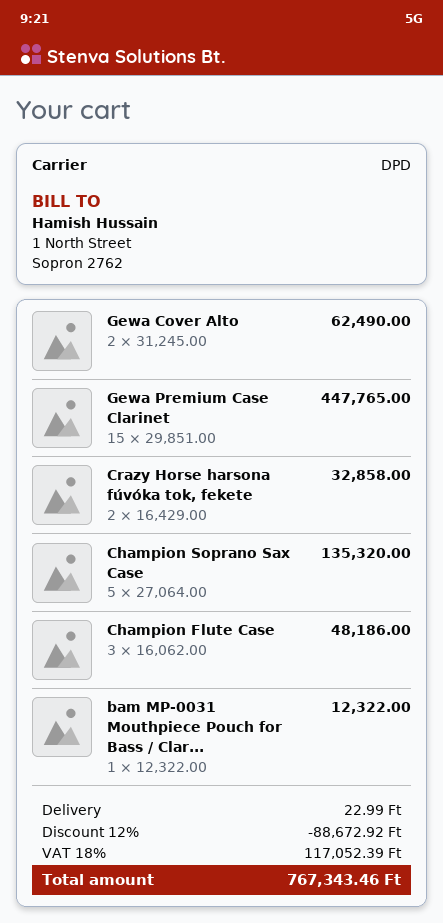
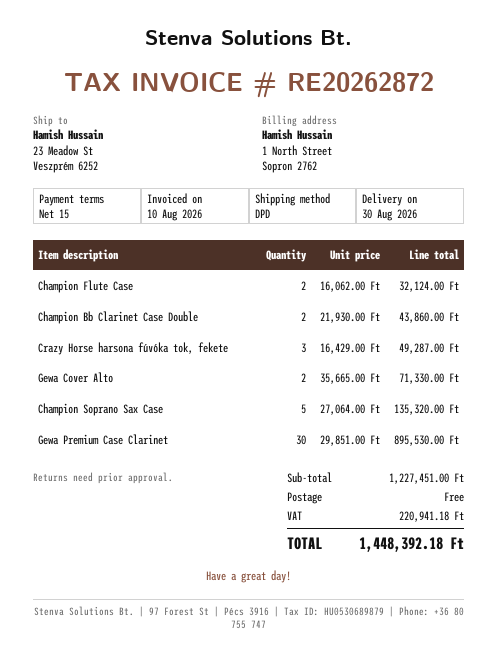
Gewa Cover Alto: 2 x 31245.00 = 62490.00 -> 2 x 35665.00 = 71330.00
Gewa Premium Case Clarinet: 15 x 29851.00 = 447765.00 -> 30 x 29851.00 = 895530.00
Crazy Horse harsona fúvóka tok, fekete: 2 x 16429.00 = 32858.00 -> 3 x 16429.00 = 49287.00
Champion Flute Case: 3 x 16062.00 = 48186.00 -> 2 x 16062.00 = 32124.00
bam MP-0031 Mouthpiece Pouch for Bass / Clar...: 1 x 12322.00 = 12322.00 -> none
Champion Bb Clarinet Case Double: none -> 2 x 21930.00 = 43860.00
discount: 12% = 88672.92 -> none
shipping: 22.99 -> 0.00
tax: 117052.39 -> 220941.18
total: 767343.46 -> 1448392.18

